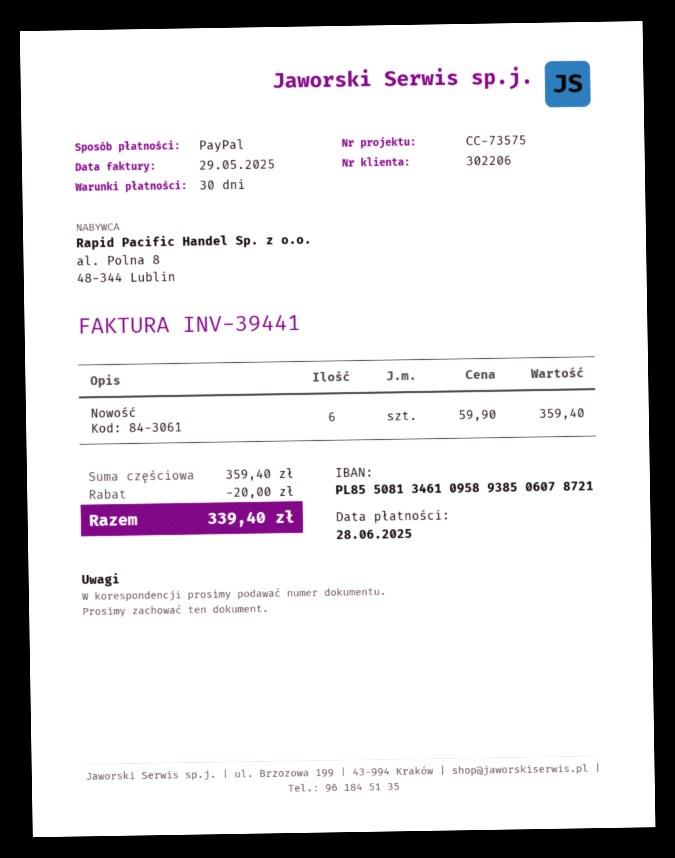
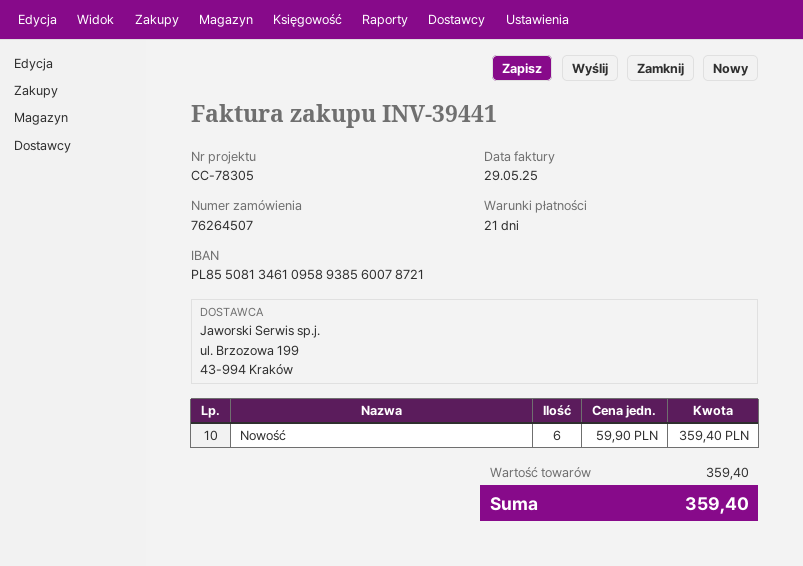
payment terms: 30 days -> 21 days
reference: CC-73575 -> CC-78305
bank account: PL85508134610958938506078721 -> PL85508134610958938560078721
discount: 20.00 -> none
total: 339.40 -> 359.40

